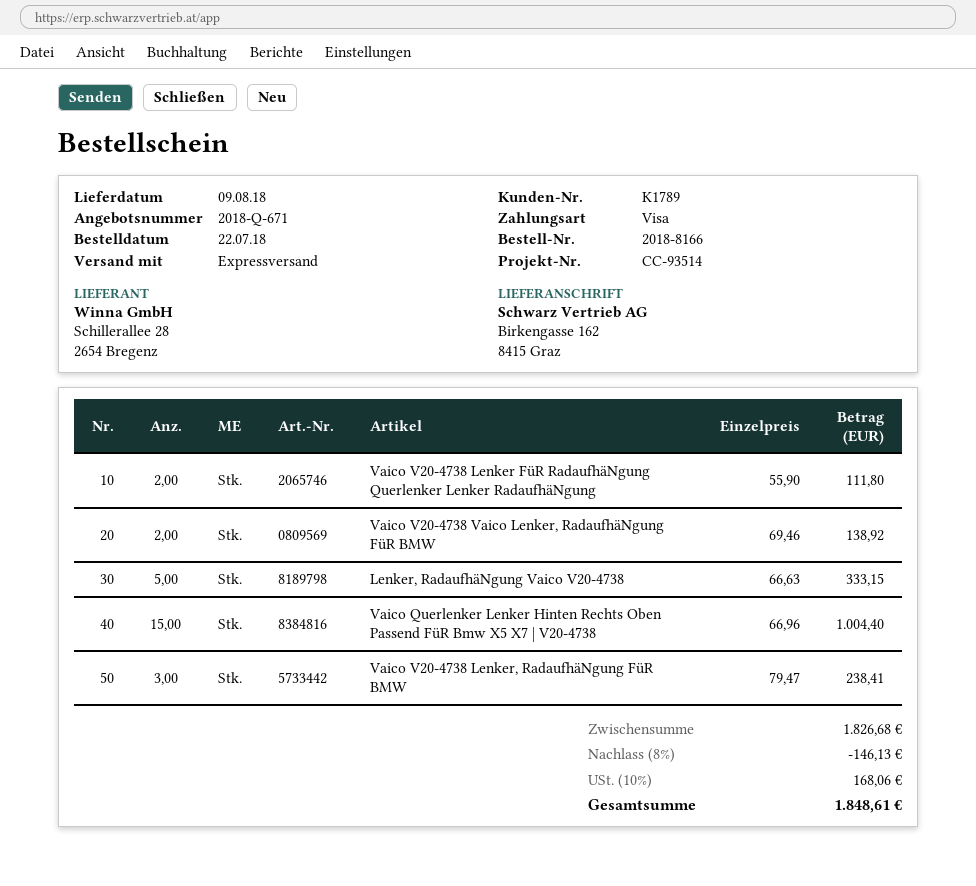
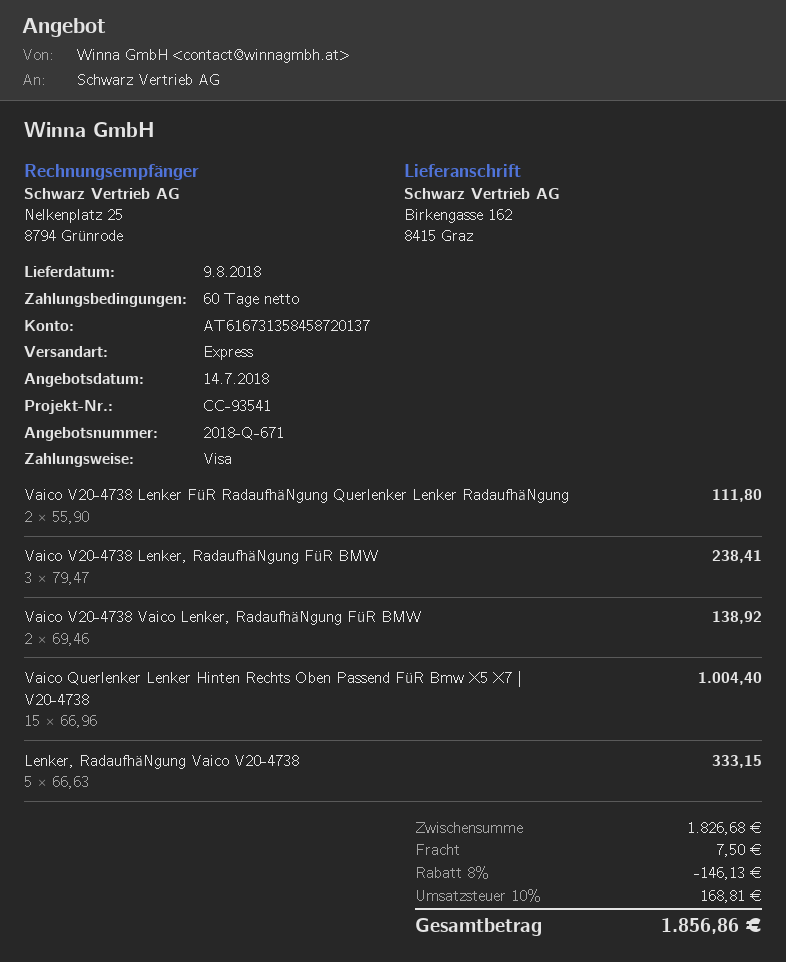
reference: CC-93514 -> CC-93541
shipping: none -> 7.50
tax: 10% = 168.06 -> 10% = 168.81
total: 1848.61 -> 1856.86

